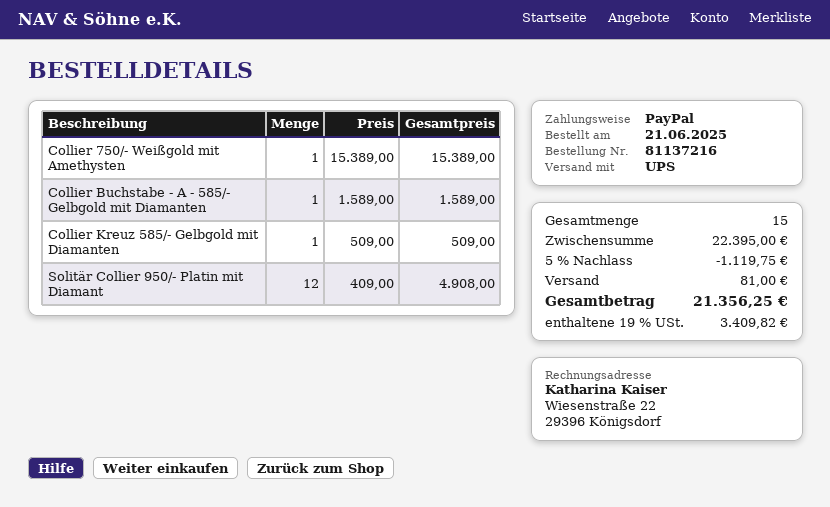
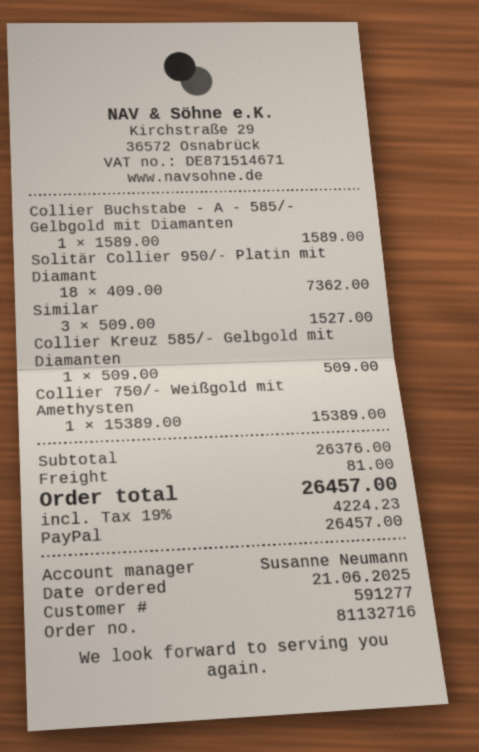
order number: 81137216 -> 81132716
Solitär Collier 950/- Platin mit Diamant: 12 x 409.00 = 4908.00 -> 18 x 409.00 = 7362.00
Similar: none -> 3 x 509.00 = 1527.00
subtotal: 22395.00 -> 26376.00
discount: 5% = 1119.75 -> none
tax: 19% = 3409.82 -> 19% = 4224.23
total: 21356.25 -> 26457.00

